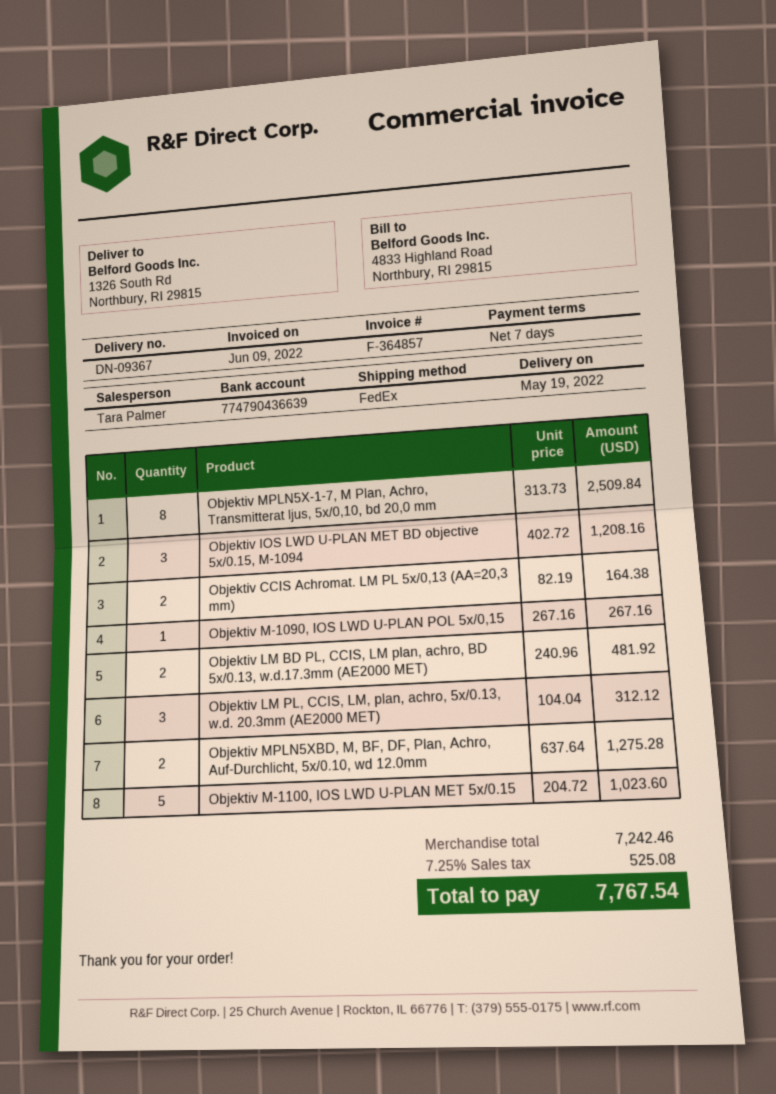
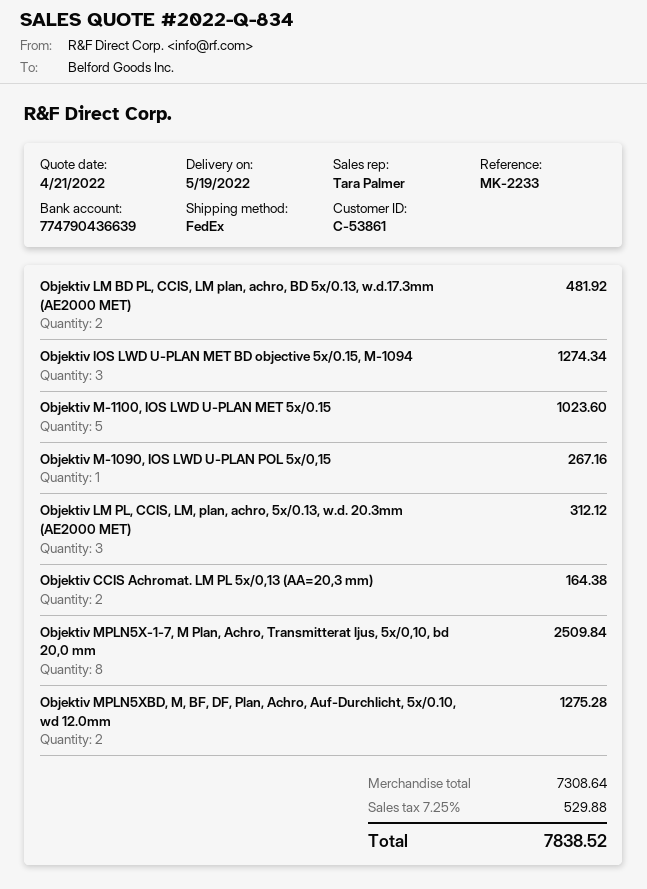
Objektiv IOS LWD U-PLAN MET BD objective 5x/0.15, M-1094: 3 for 1208.16 -> 3 for 1274.34
subtotal: 7242.46 -> 7308.64
tax: 7.25% = 525.08 -> 7.25% = 529.88
total: 7767.54 -> 7838.52

